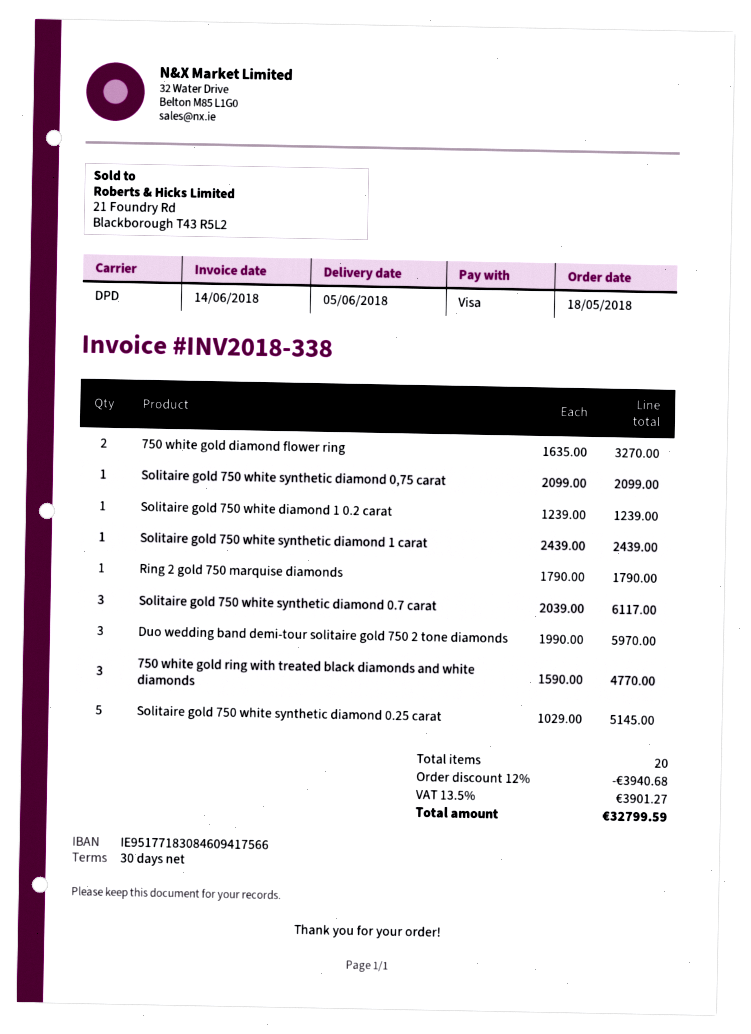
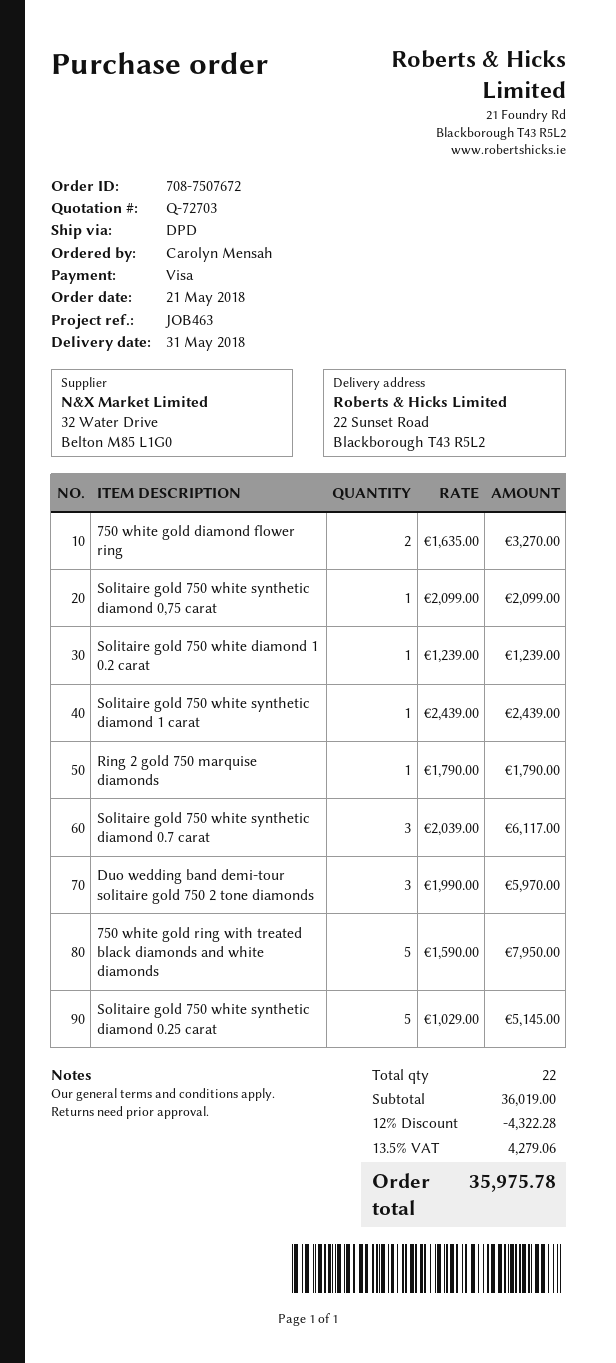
order date: 2018-05-18 -> 2018-05-21
delivery date: 2018-06-05 -> 2018-05-31
750 white gold ring with treated black diamonds and white diamonds: 3 x 1590.00 = 4770.00 -> 5 x 1590.00 = 7950.00
total quantity: 20 -> 22
discount: 12% = 3940.68 -> 12% = 4322.28
tax: 13.5% = 3901.27 -> 13.5% = 4279.06
total: 32799.59 -> 35975.78

